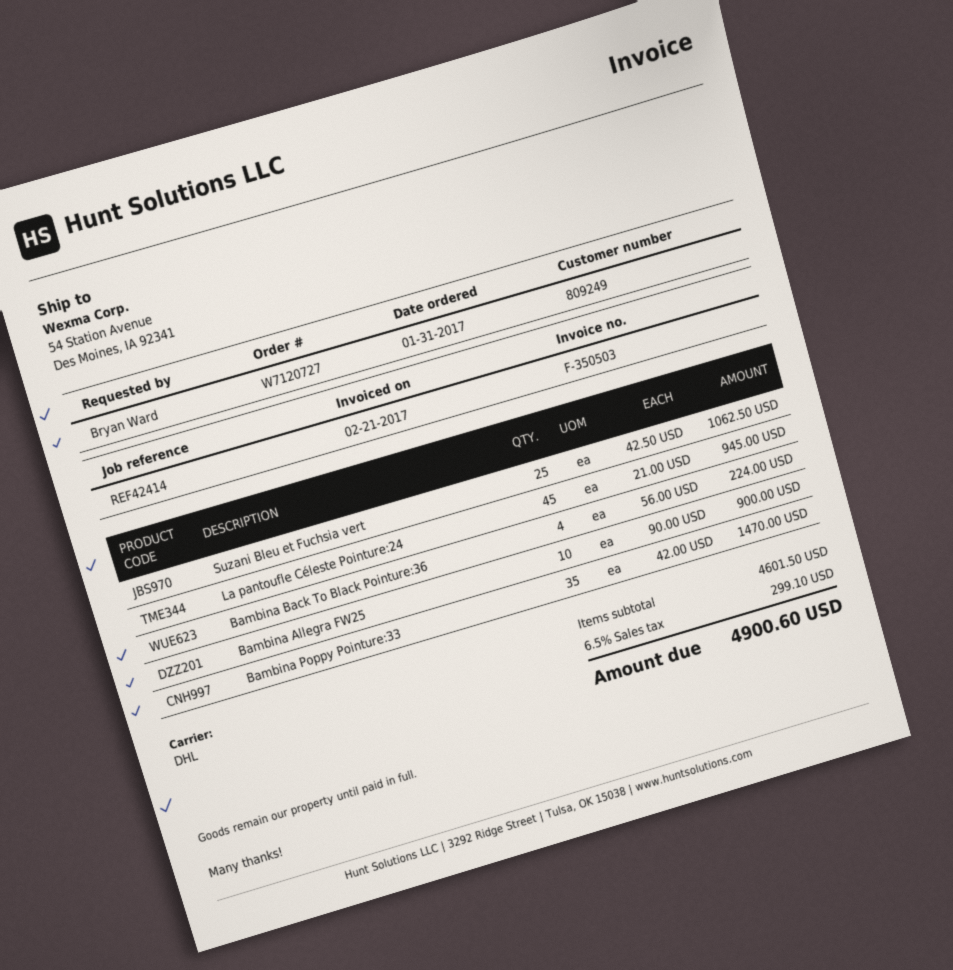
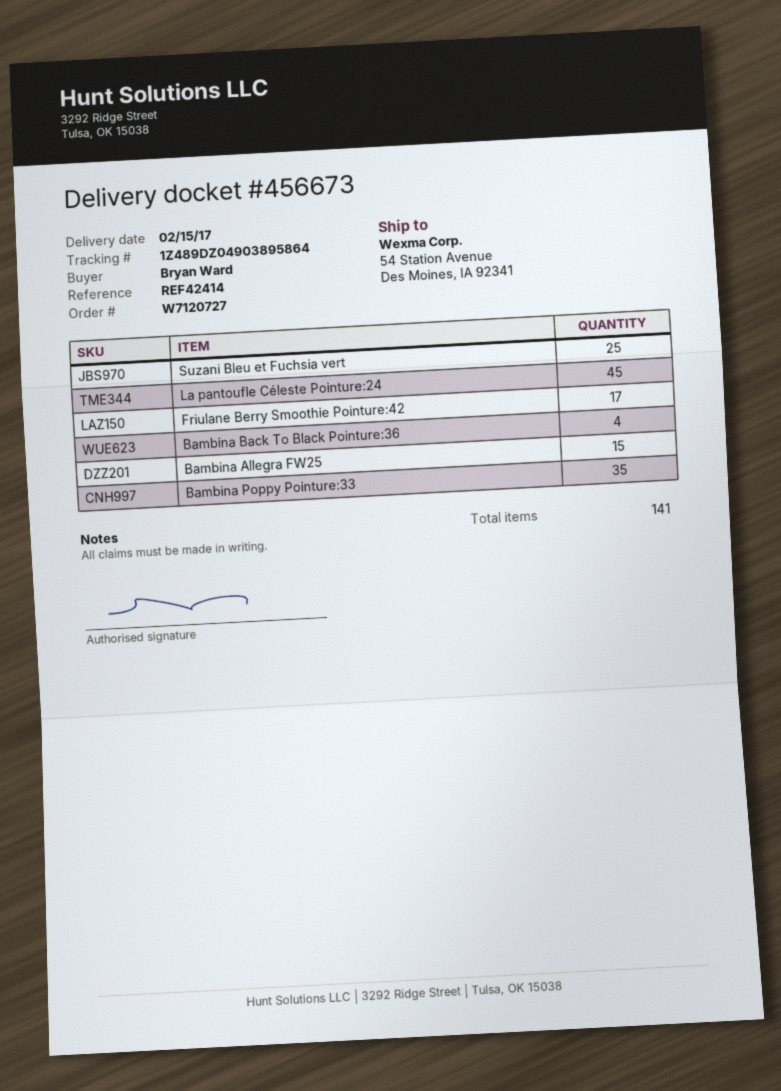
Bambina Allegra FW25: 10 -> 15
Friulane Berry Smoothie Pointure:42: none -> 17

